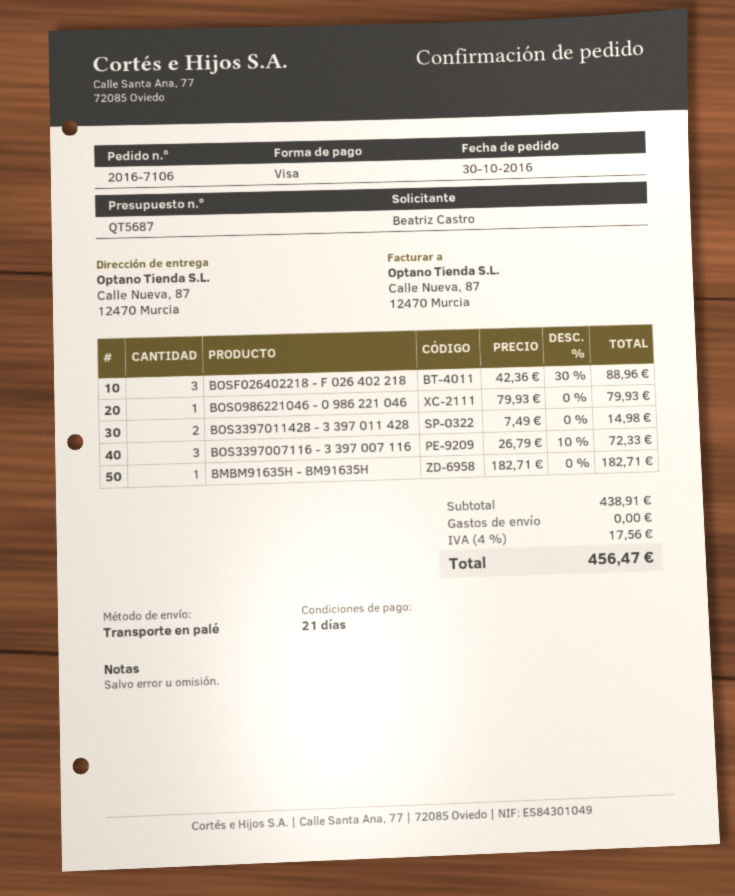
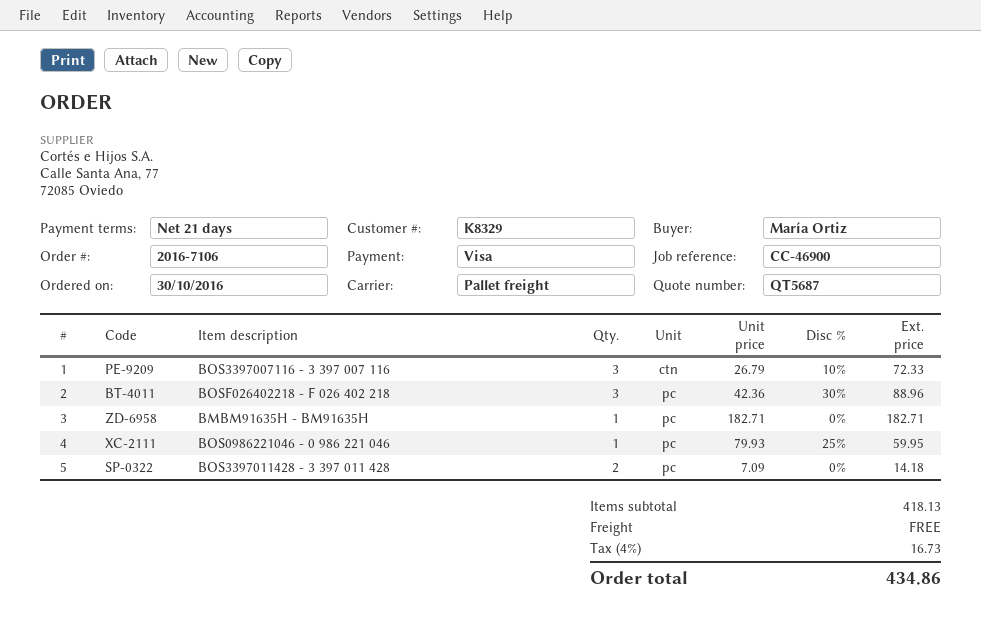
ordered by: Beatriz Castro -> María Ortiz
BOS0986221046 - 0 986 221 046: 1 x 79.93 = 79.93 -> 1 x 79.93 - 25% = 59.95
BOS3397011428 - 3 397 011 428: 2 x 7.49 = 14.98 -> 2 x 7.09 = 14.18
subtotal: 438.91 -> 418.13
tax: 4% = 17.56 -> 4% = 16.73
total: 456.47 -> 434.86

